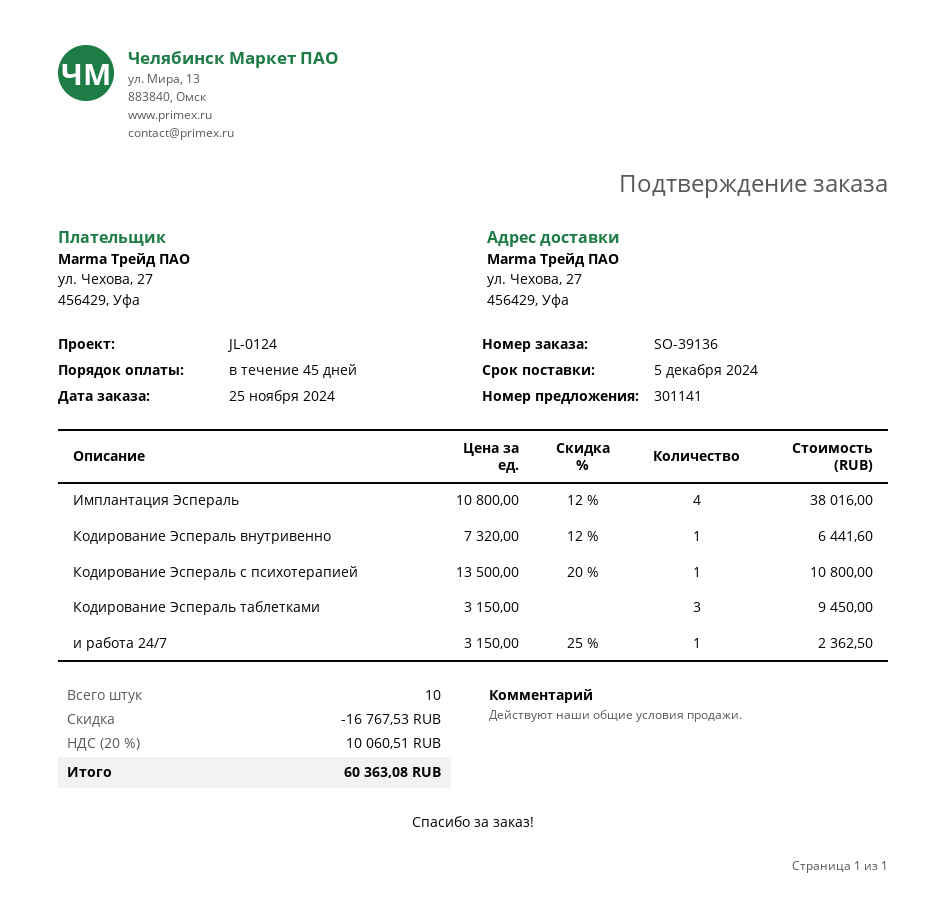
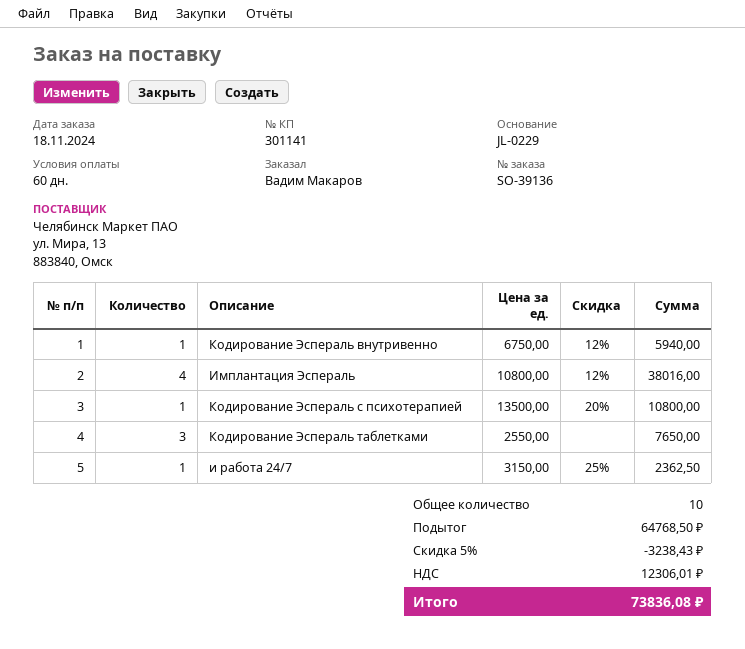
order date: 2024-11-25 -> 2024-11-18
payment terms: 45 days -> 60 days
reference: JL-0124 -> JL-0229
Кодирование Эспераль внутривенно: 1 x 7320.00 - 12% = 6441.60 -> 1 x 6750.00 - 12% = 5940.00
Кодирование Эспераль таблетками: 3 x 3150.00 = 9450.00 -> 3 x 2550.00 = 7650.00
discount: 16767.53 -> 3238.43
tax: 10060.51 -> 12306.01
total: 60363.08 -> 73836.08

